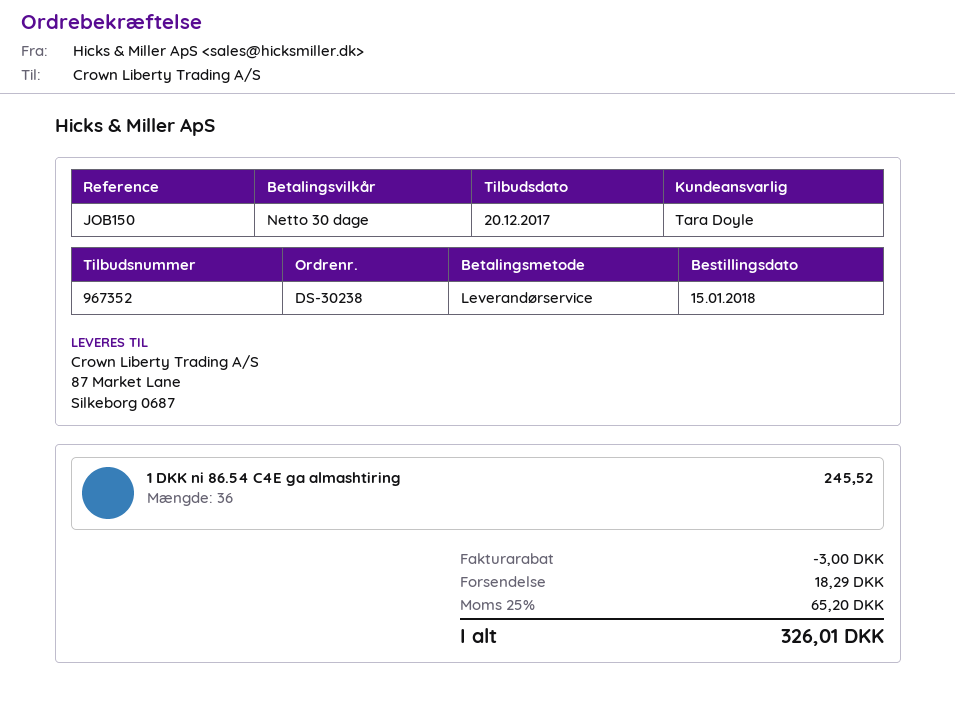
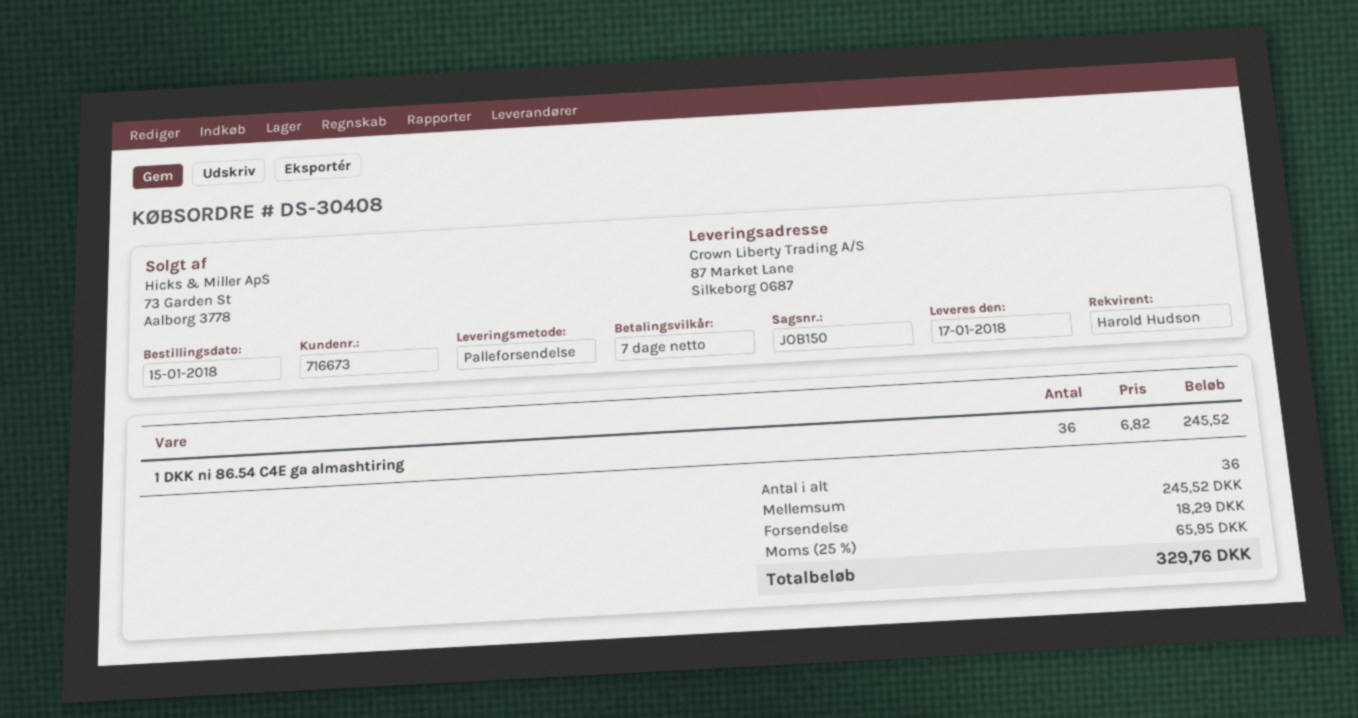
order number: DS-30238 -> DS-30408
payment terms: 30 days -> 7 days
discount: 3.00 -> none
tax: 25% = 65.20 -> 25% = 65.95
total: 326.01 -> 329.76

